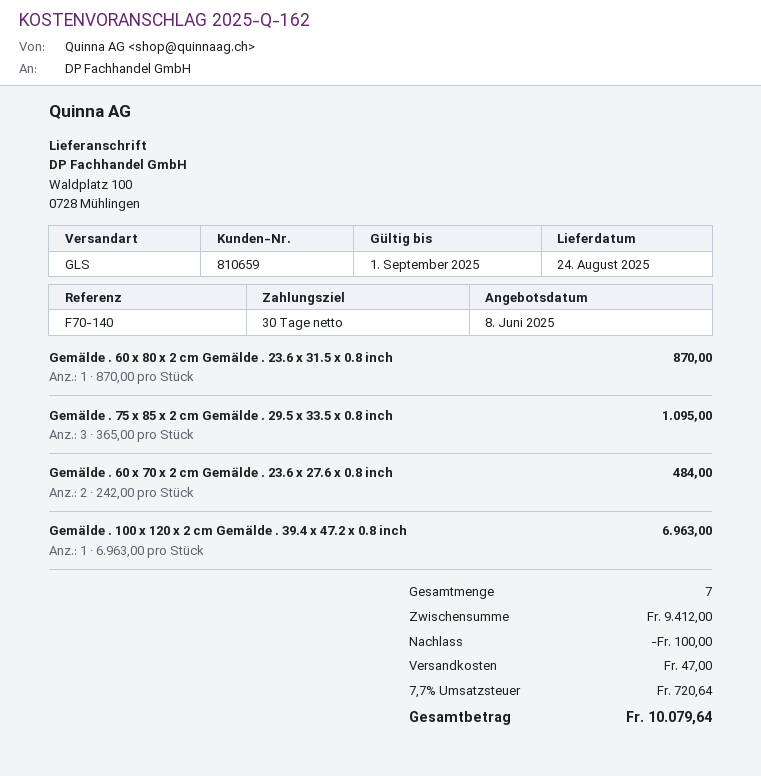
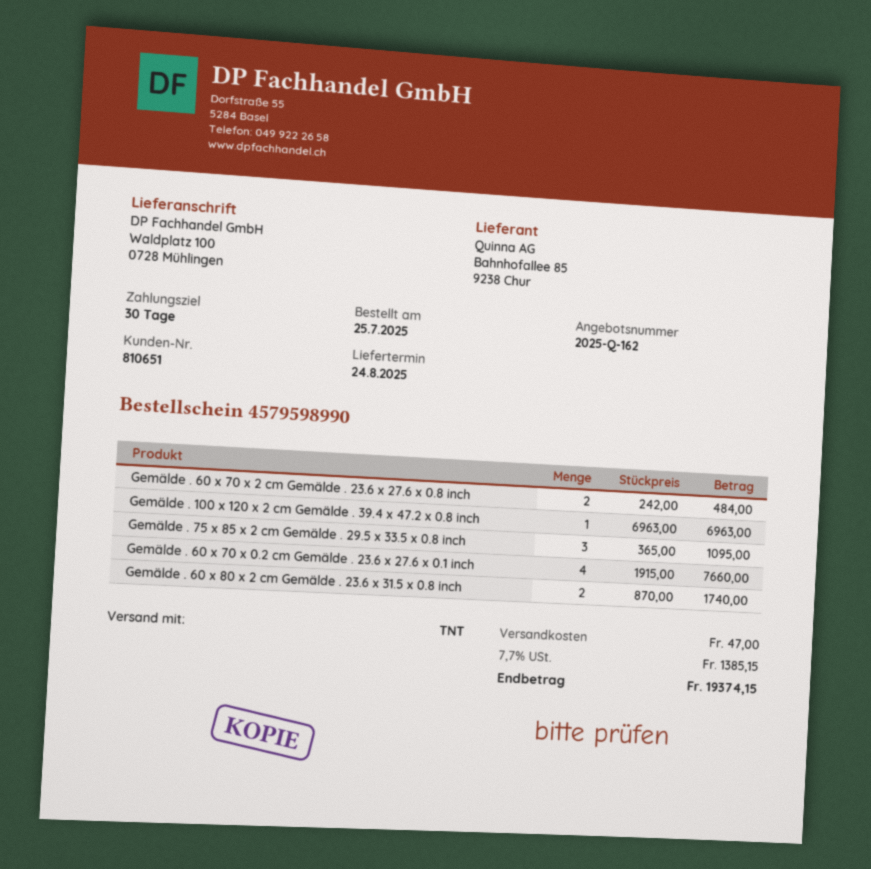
customer number: 810659 -> 810651
shipping method: GLS -> TNT
Gemälde . 60 x 80 x 2 cm Gemälde . 23.6 x 31.5 x 0.8 inch: 1 x 870.00 = 870.00 -> 2 x 870.00 = 1740.00
Gemälde . 60 x 70 x 0.2 cm Gemälde . 23.6 x 27.6 x 0.1 inch: none -> 4 x 1915.00 = 7660.00
discount: 100.00 -> none
tax: 7.7% = 720.64 -> 7.7% = 1385.15
total: 10079.64 -> 19374.15

